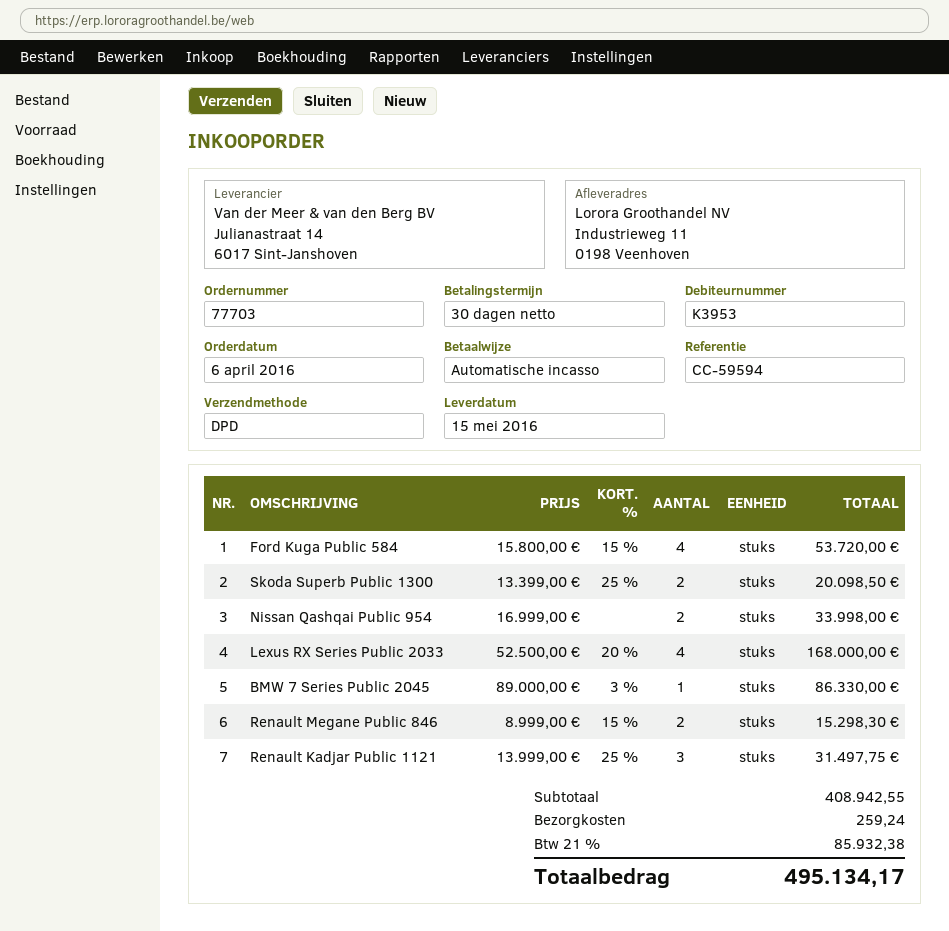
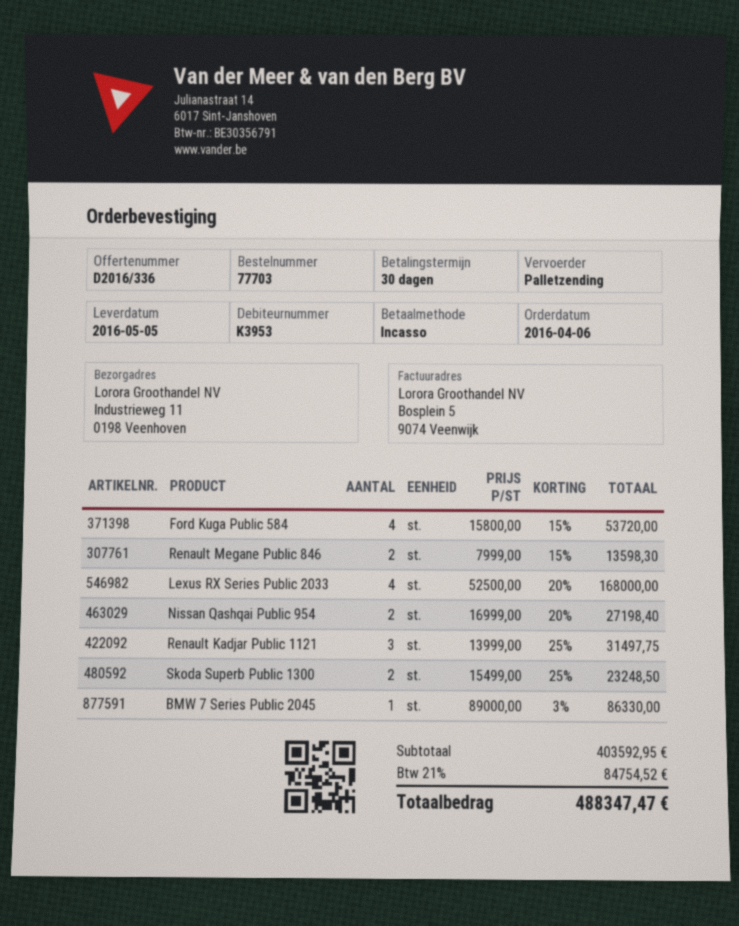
delivery date: 2016-05-15 -> 2016-05-05
shipping method: DPD -> pallet freight
Skoda Superb Public 1300: 2 x 13399.00 - 25% = 20098.50 -> 2 x 15499.00 - 25% = 23248.50
Nissan Qashqai Public 954: 2 x 16999.00 = 33998.00 -> 2 x 16999.00 - 20% = 27198.40
Renault Megane Public 846: 2 x 8999.00 - 15% = 15298.30 -> 2 x 7999.00 - 15% = 13598.30
subtotal: 408942.55 -> 403592.95
shipping: 259.24 -> none
tax: 21% = 85932.38 -> 21% = 84754.52
total: 495134.17 -> 488347.47

